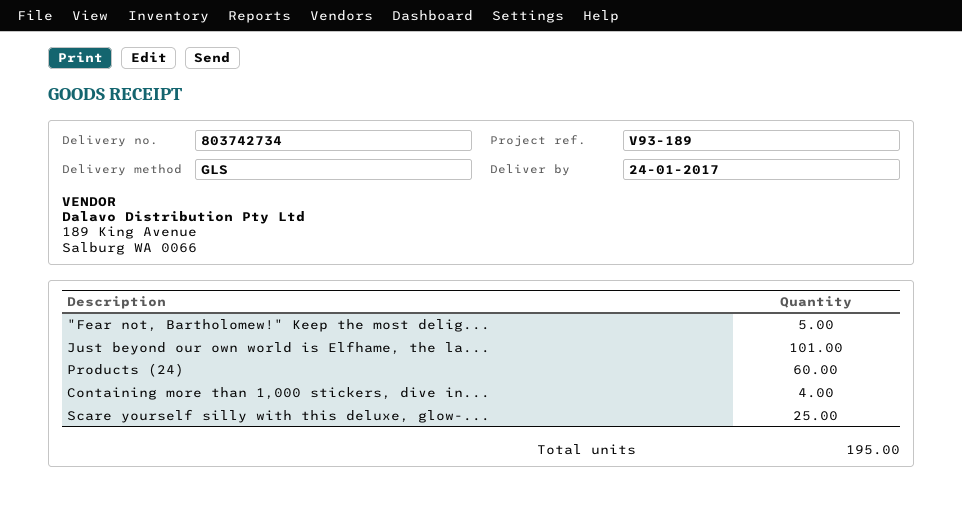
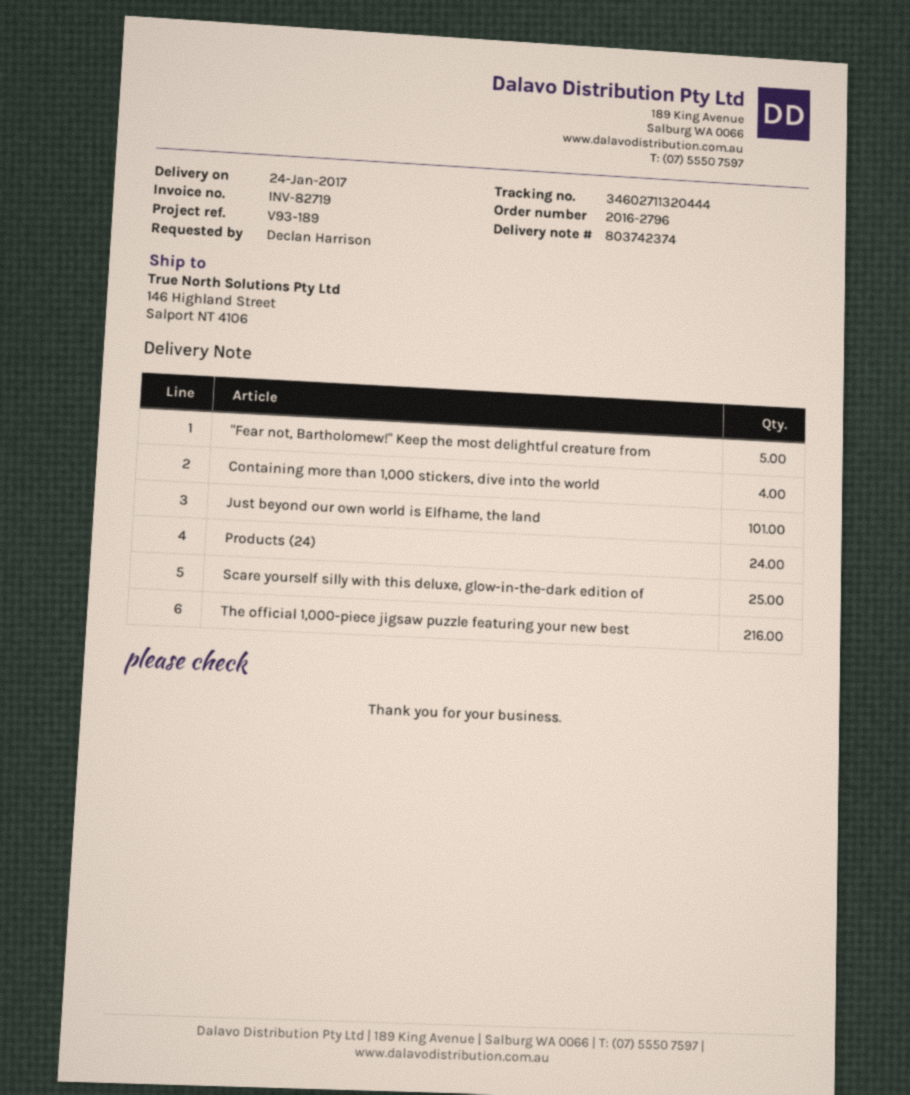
delivery note number: 803742734 -> 803742374
Products (24): 60 -> 24
The official 1,000-piece jigsaw puzzle featuring your new best: none -> 216

